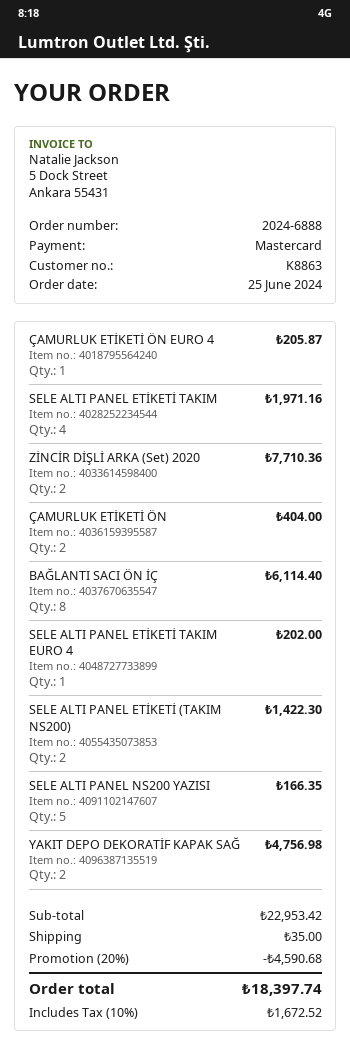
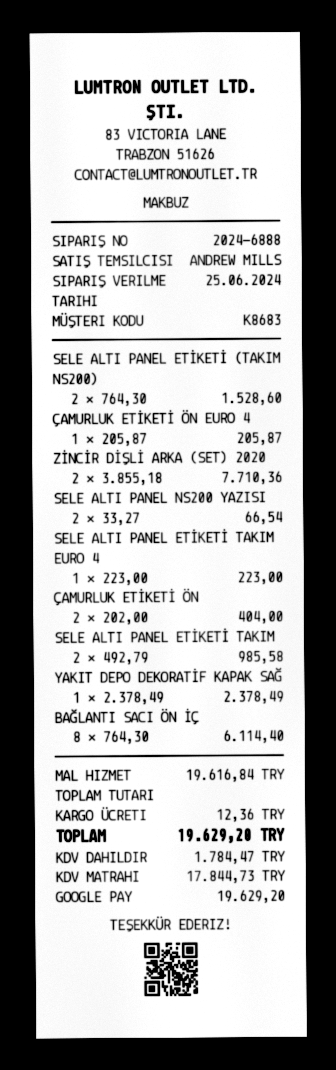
customer number: K8863 -> K8683
payment method: Mastercard -> Google Pay
SELE ALTI PANEL ETİKETİ TAKIM: 4 for 1971.16 -> 2 for 985.58
SELE ALTI PANEL ETİKETİ TAKIM EURO 4: 1 for 202.00 -> 1 for 223.00
SELE ALTI PANEL ETİKETİ (TAKIM NS200): 2 for 1422.30 -> 2 for 1528.60
SELE ALTI PANEL NS200 YAZISI: 5 for 166.35 -> 2 for 66.54
YAKIT DEPO DEKORATİF KAPAK SAĞ: 2 for 4756.98 -> 1 for 2378.49
subtotal: 22953.42 -> 19616.84
discount: 20% = 4590.68 -> none
shipping: 35.00 -> 12.36
tax: 1672.52 -> 1784.47
total: 18397.74 -> 19629.20

